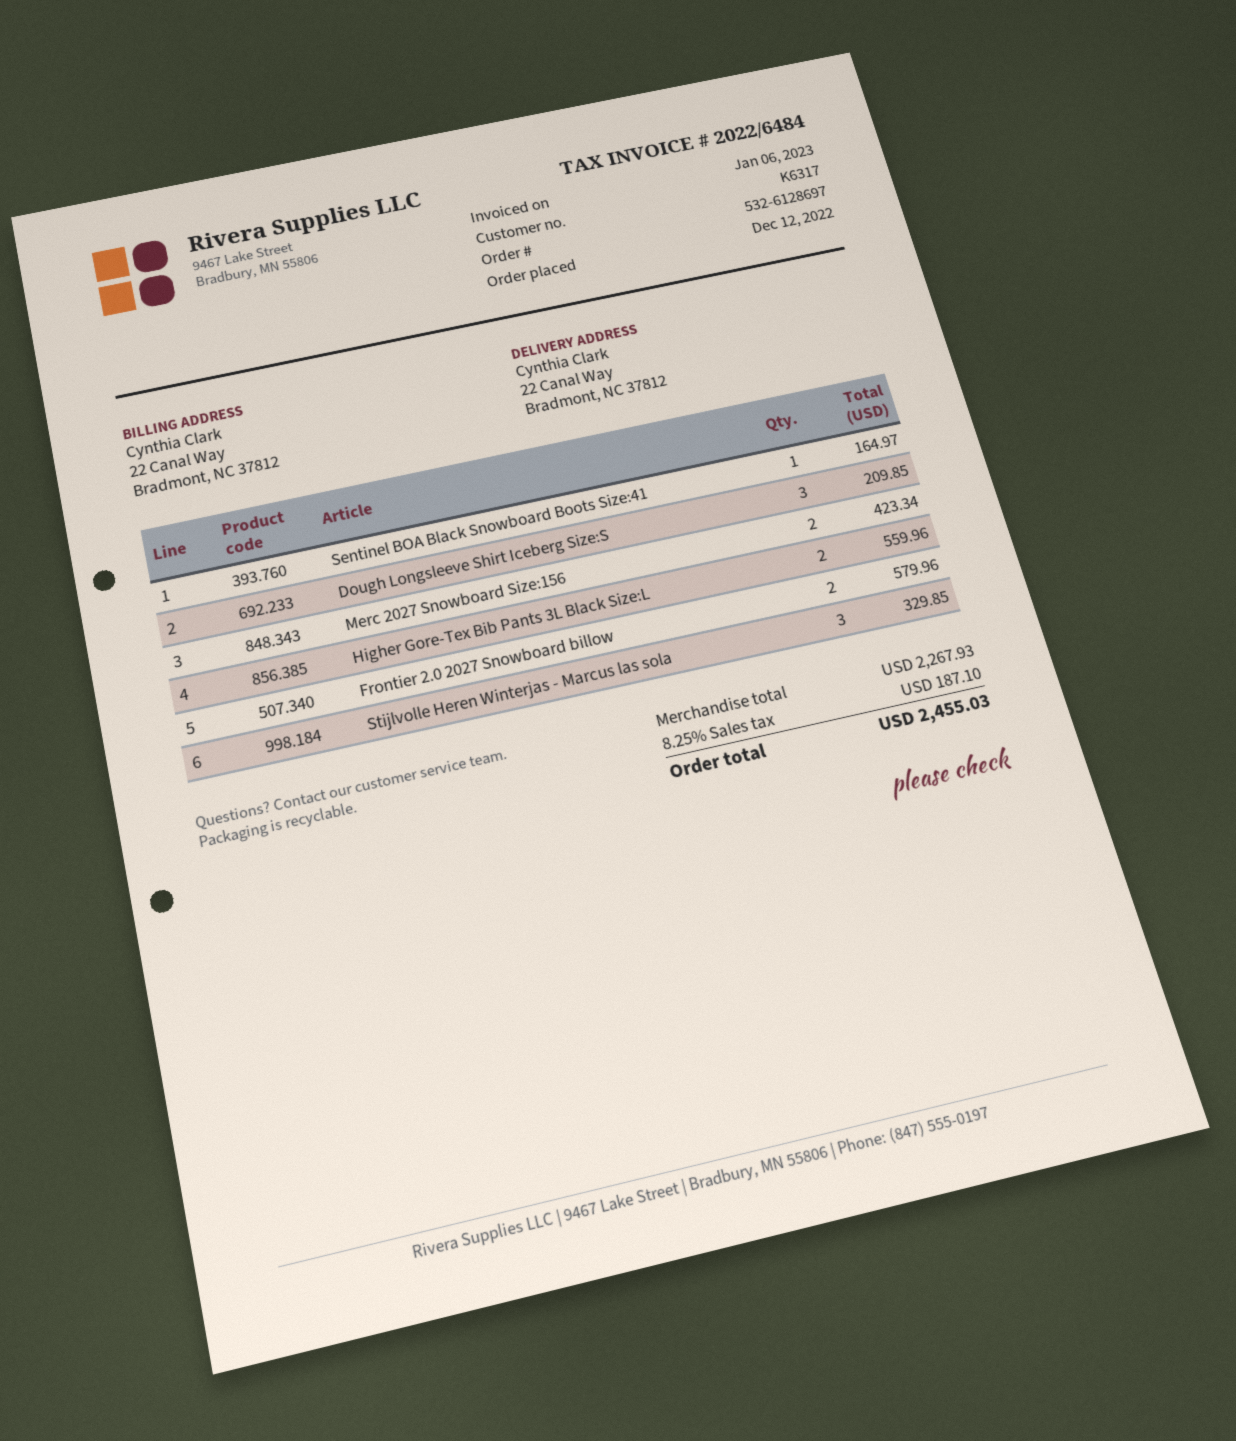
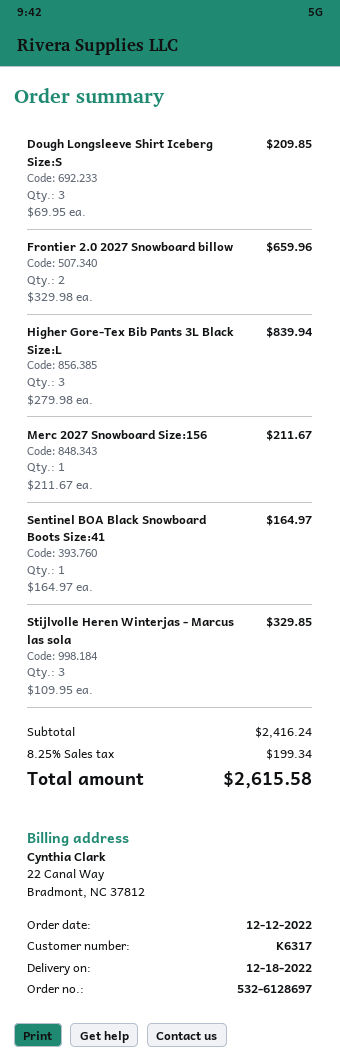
Merc 2027 Snowboard Size:156: 2 for 423.34 -> 1 for 211.67
Higher Gore-Tex Bib Pants 3L Black Size:L: 2 for 559.96 -> 3 for 839.94
Frontier 2.0 2027 Snowboard billow: 2 for 579.96 -> 2 for 659.96
subtotal: 2267.93 -> 2416.24
tax: 8.25% = 187.10 -> 8.25% = 199.34
total: 2455.03 -> 2615.58

